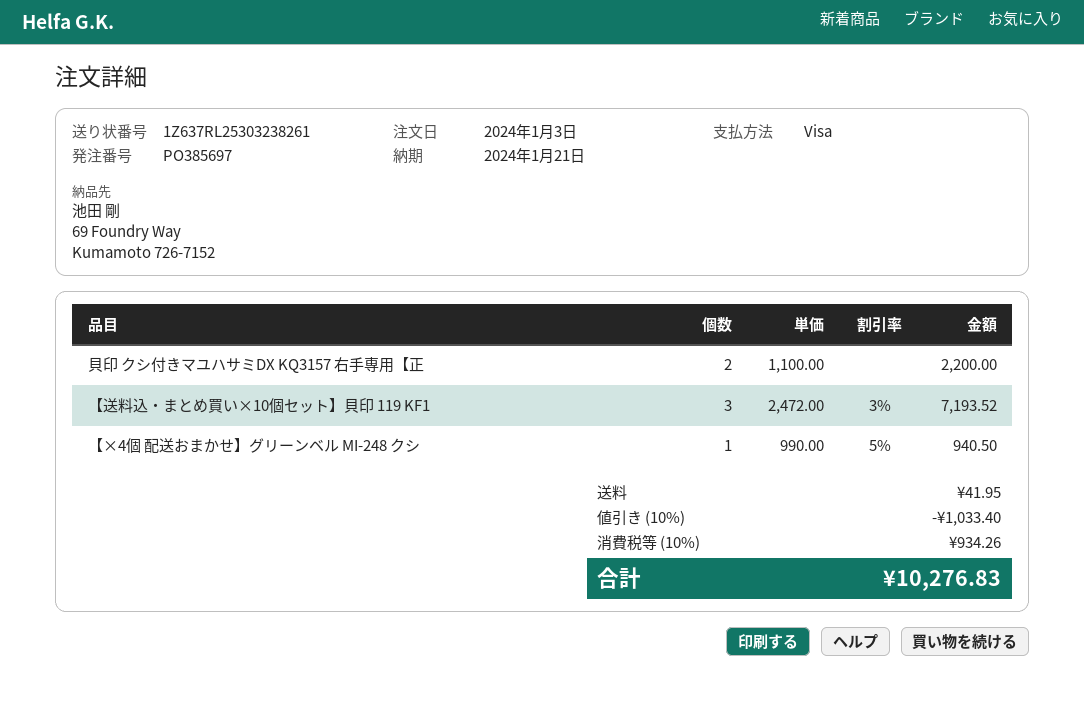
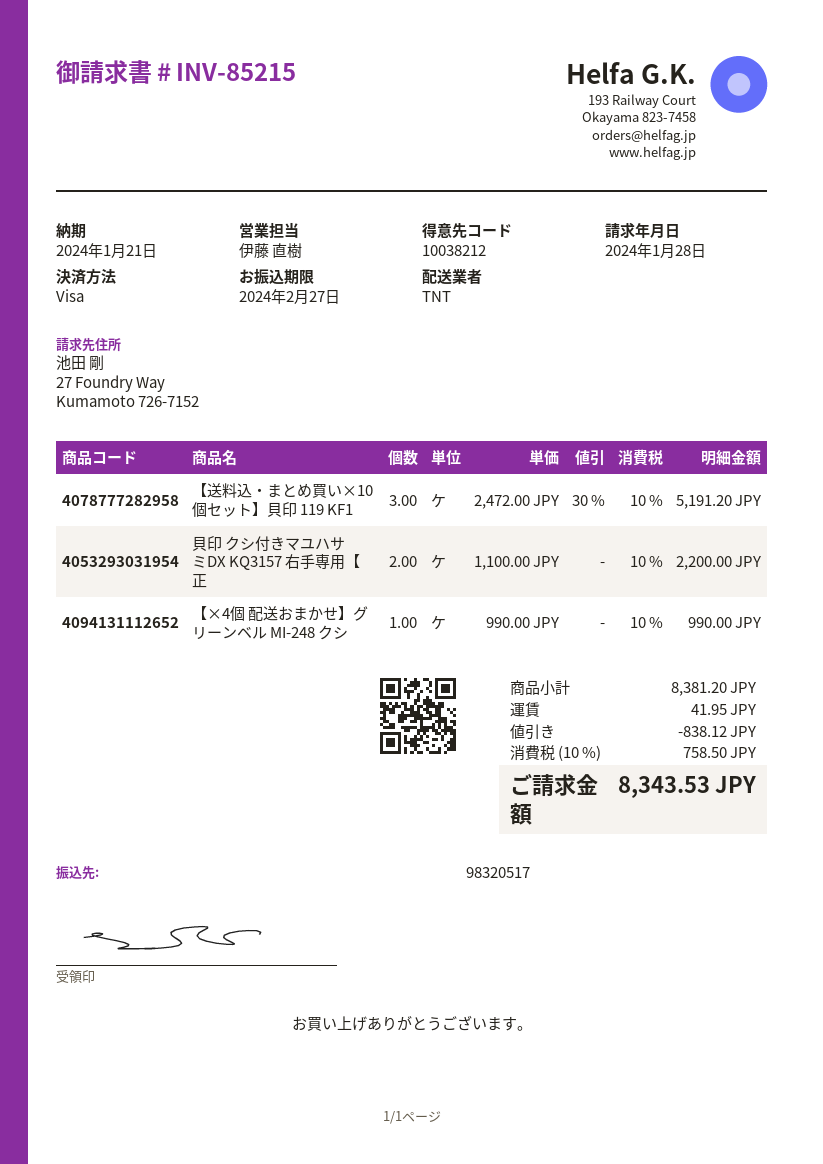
【送料込・まとめ買い×10個セット】貝印 119 KF1: 3 x 2472.00 - 3% = 7193.52 -> 3 x 2472.00 - 30% = 5191.20
【×4個 配送おまかせ】グリーンベル MI-248 クシ: 1 x 990.00 - 5% = 940.50 -> 1 x 990.00 = 990.00
discount: 1033.40 -> 838.12
tax: 10% = 934.26 -> 10% = 758.50
total: 10276.83 -> 8343.53

